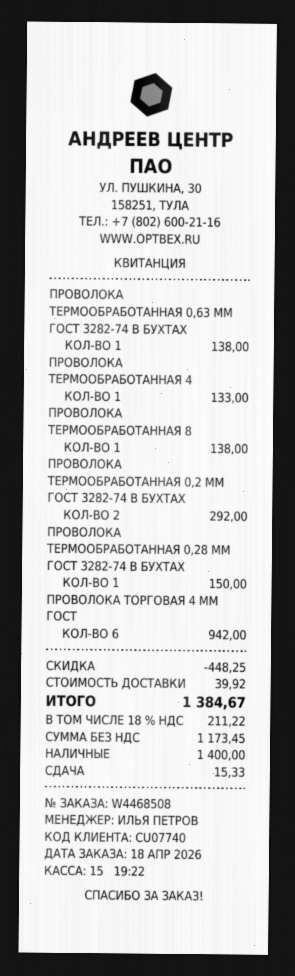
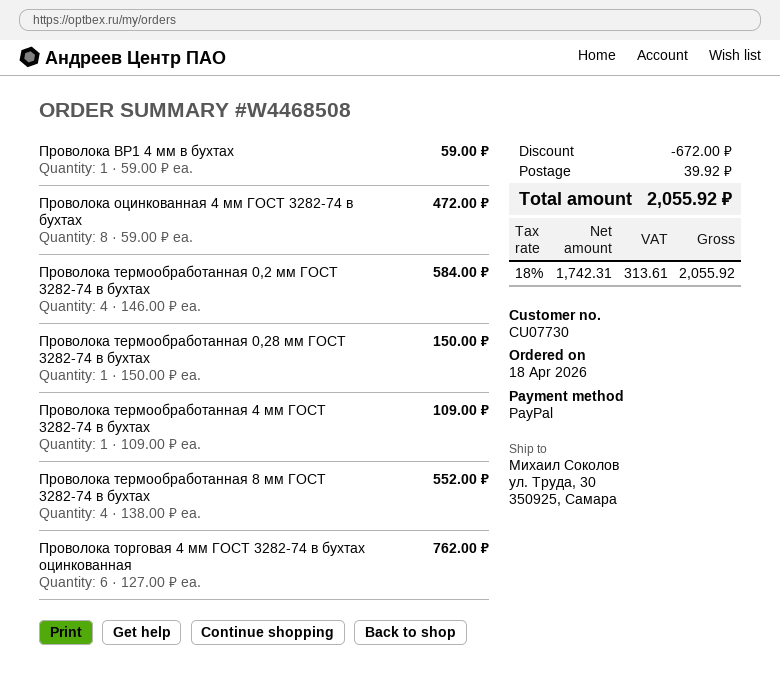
customer number: CU07740 -> CU07730
payment method: cash -> PayPal
ПРОВОЛОКА ТЕРМООБРАБОТАННАЯ 0,63 ММ ГОСТ 3282-74 В БУХТАХ: 1 for 138.00 -> none
ПРОВОЛОКА ТЕРМООБРАБОТАННАЯ 4: 1 for 133.00 -> 1 for 109.00
ПРОВОЛОКА ТЕРМООБРАБОТАННАЯ 8: 1 for 138.00 -> 4 for 552.00
ПРОВОЛОКА ТЕРМООБРАБОТАННАЯ 0,2 ММ ГОСТ 3282-74 В БУХТАХ: 2 for 292.00 -> 4 for 584.00
ПРОВОЛОКА ТОРГОВАЯ 4 ММ ГОСТ: 6 for 942.00 -> 6 for 762.00
Проволока ВР1 4 мм в бухтах: none -> 1 for 59.00
Проволока оцинкованная 4 мм ГОСТ 3282-74 в бухтах: none -> 8 for 472.00
discount: 448.25 -> 672.00
net: 1173.45 -> 1742.31
tax: 18% = 211.22 -> 18% = 313.61
total: 1384.67 -> 2055.92

